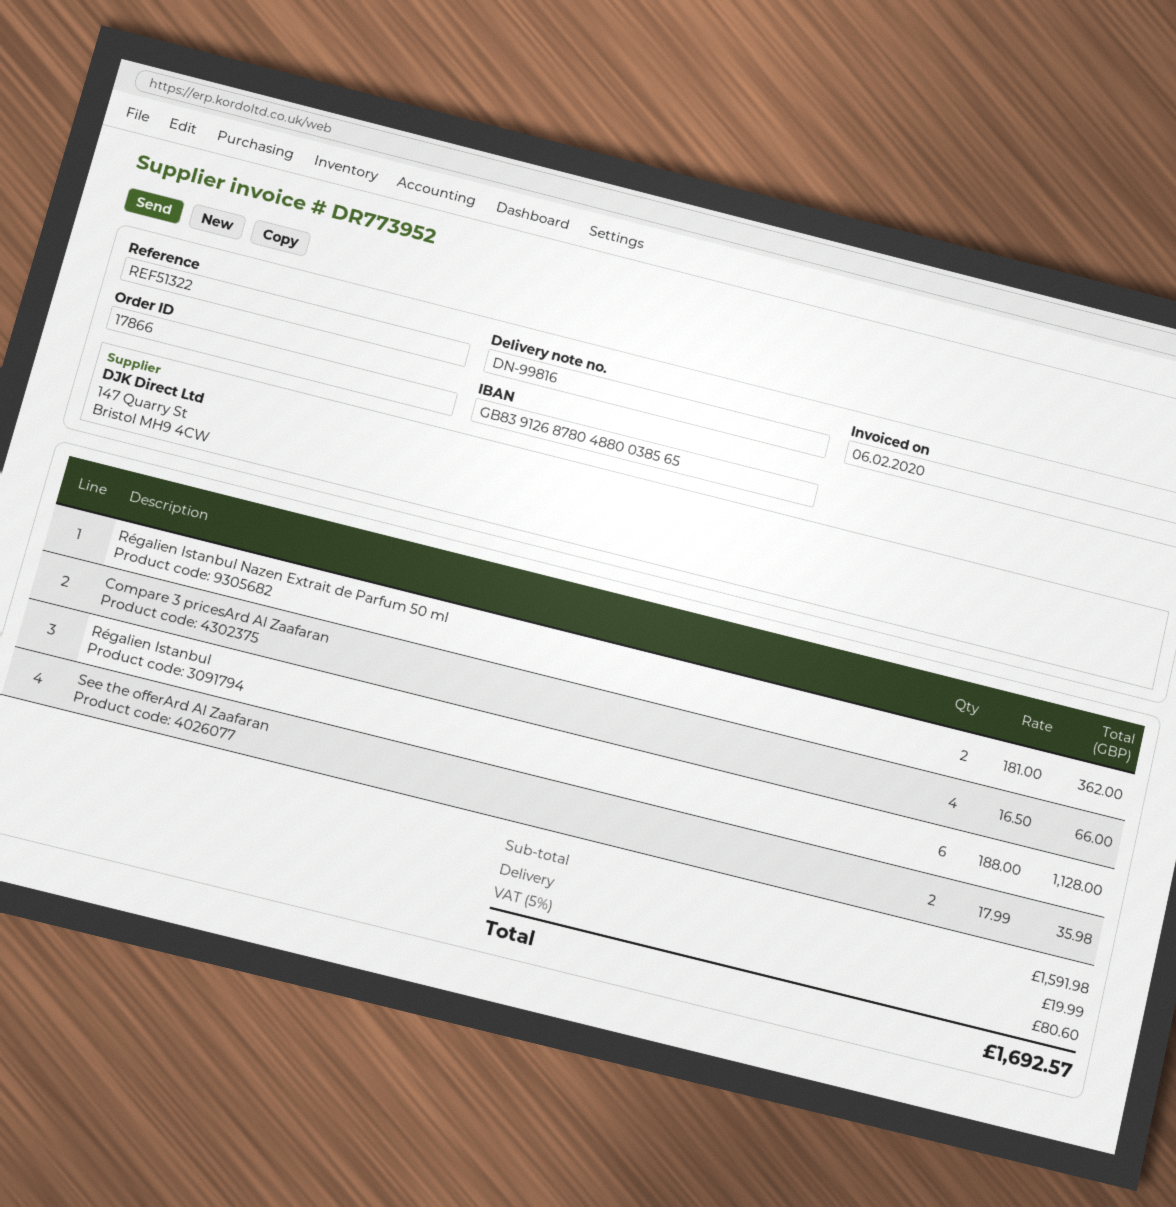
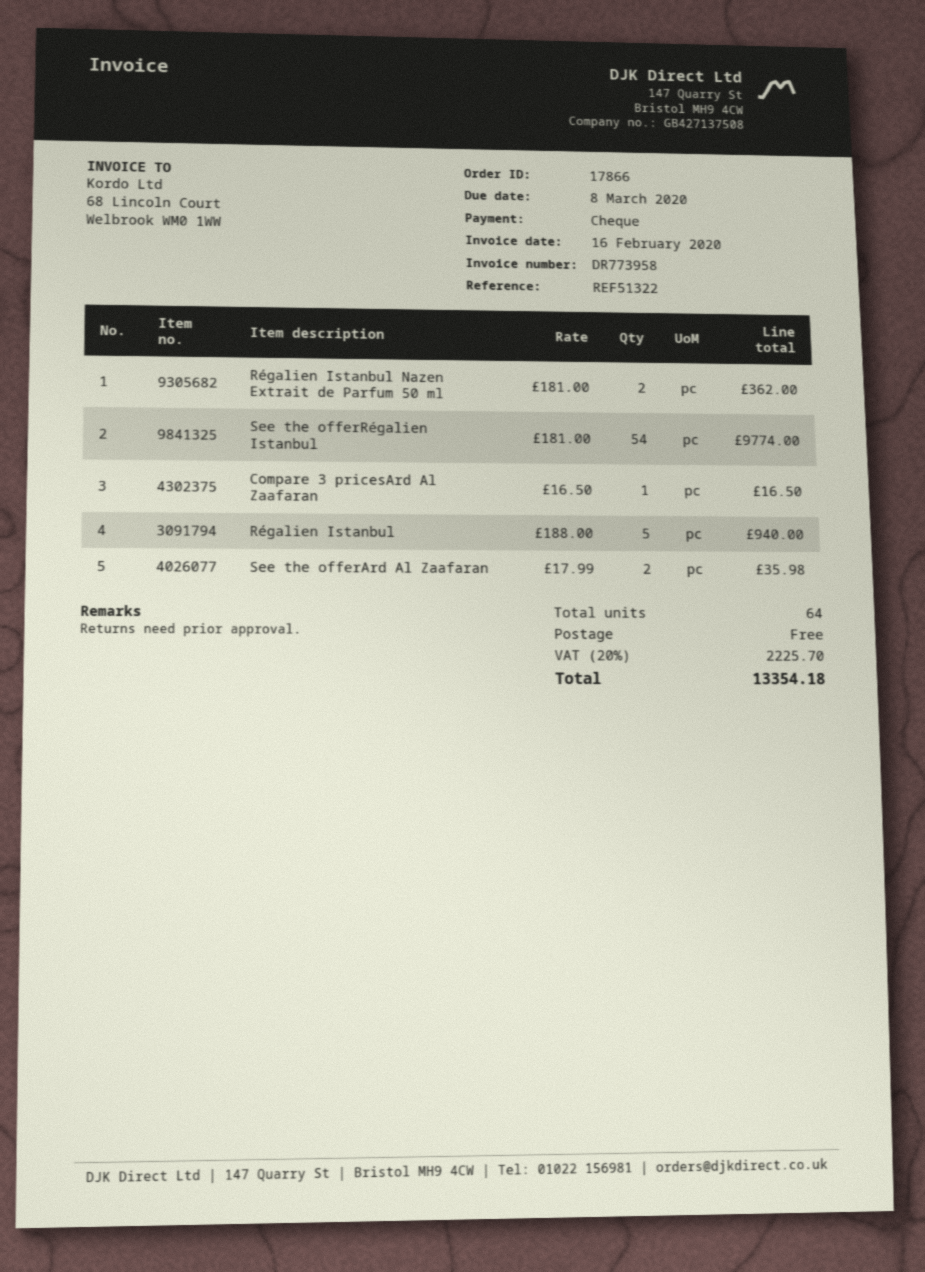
invoice number: DR773952 -> DR773958
invoice date: 2020-02-06 -> 2020-02-16
Compare 3 pricesArd Al Zaafaran: 4 x 16.50 = 66.00 -> 1 x 16.50 = 16.50
Régalien Istanbul: 6 x 188.00 = 1128.00 -> 5 x 188.00 = 940.00
See the offerRégalien Istanbul: none -> 54 x 181.00 = 9774.00
shipping: 19.99 -> 0.00
tax: 5% = 80.60 -> 20% = 2225.70
total: 1692.57 -> 13354.18

